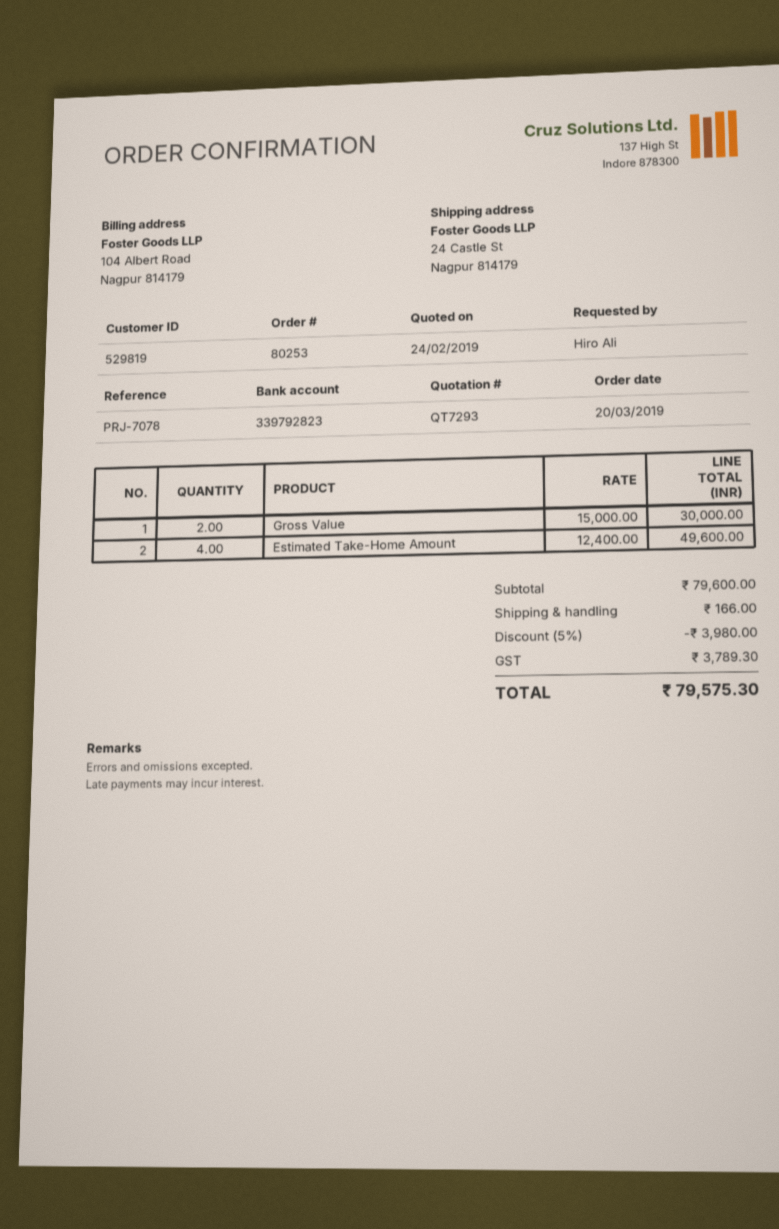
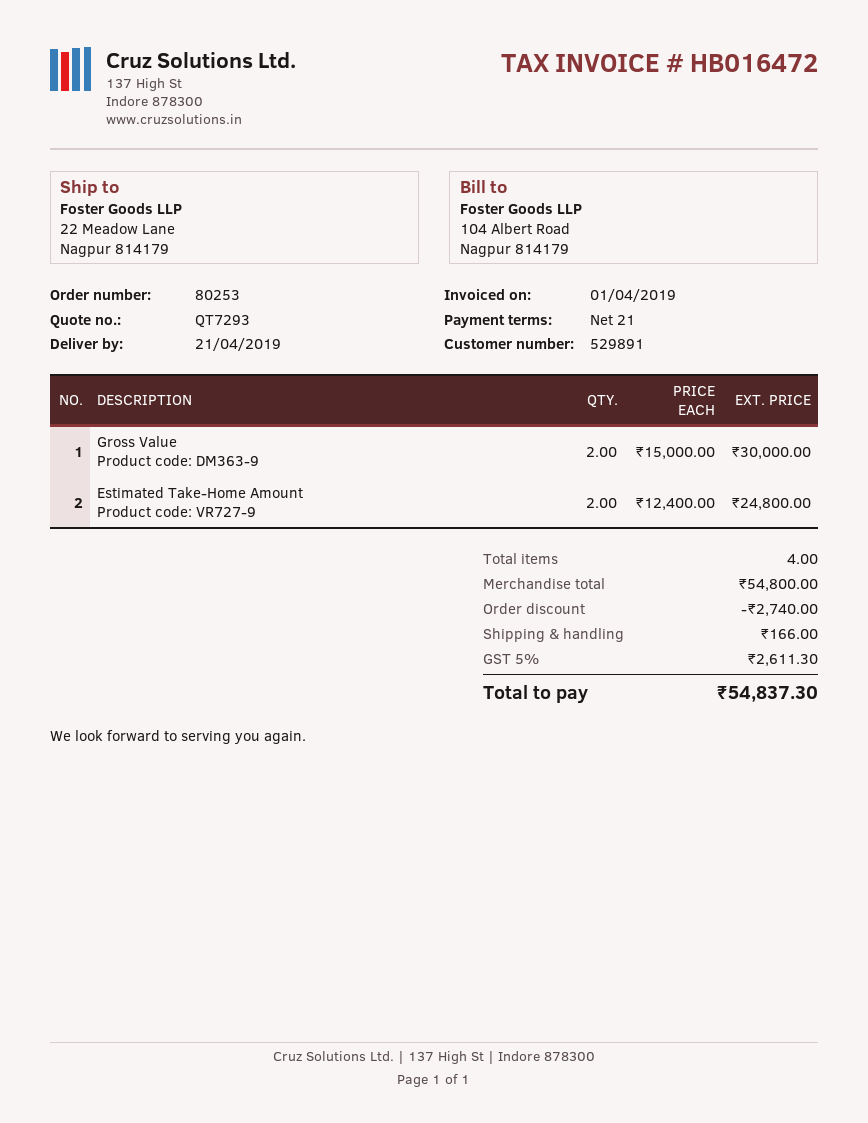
customer number: 529819 -> 529891
ship to: 24 Castle St, Nagpur 814179 -> 22 Meadow Lane, Nagpur 814179
Estimated Take-Home Amount: 4 x 12400.00 = 49600.00 -> 2 x 12400.00 = 24800.00
subtotal: 79600.00 -> 54800.00
discount: 3980.00 -> 2740.00
tax: 3789.30 -> 2611.30
total: 79575.30 -> 54837.30

